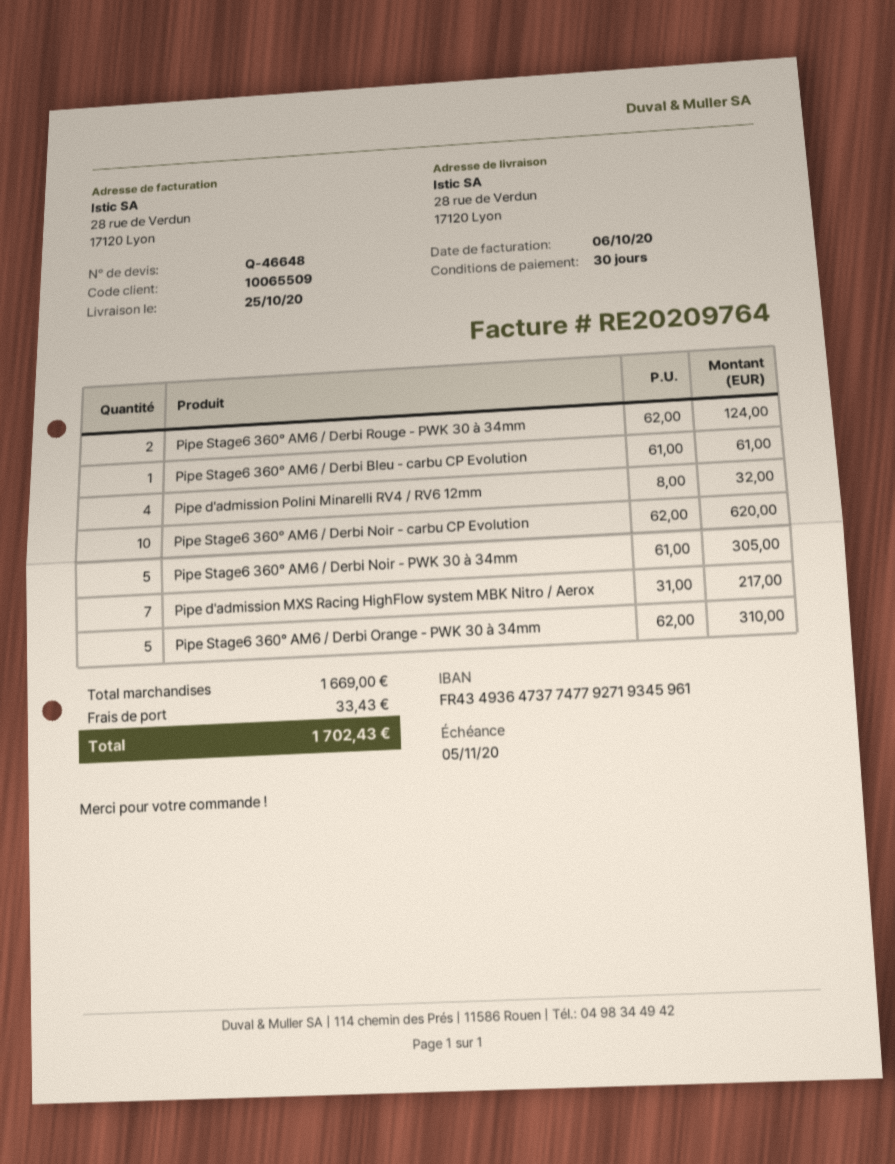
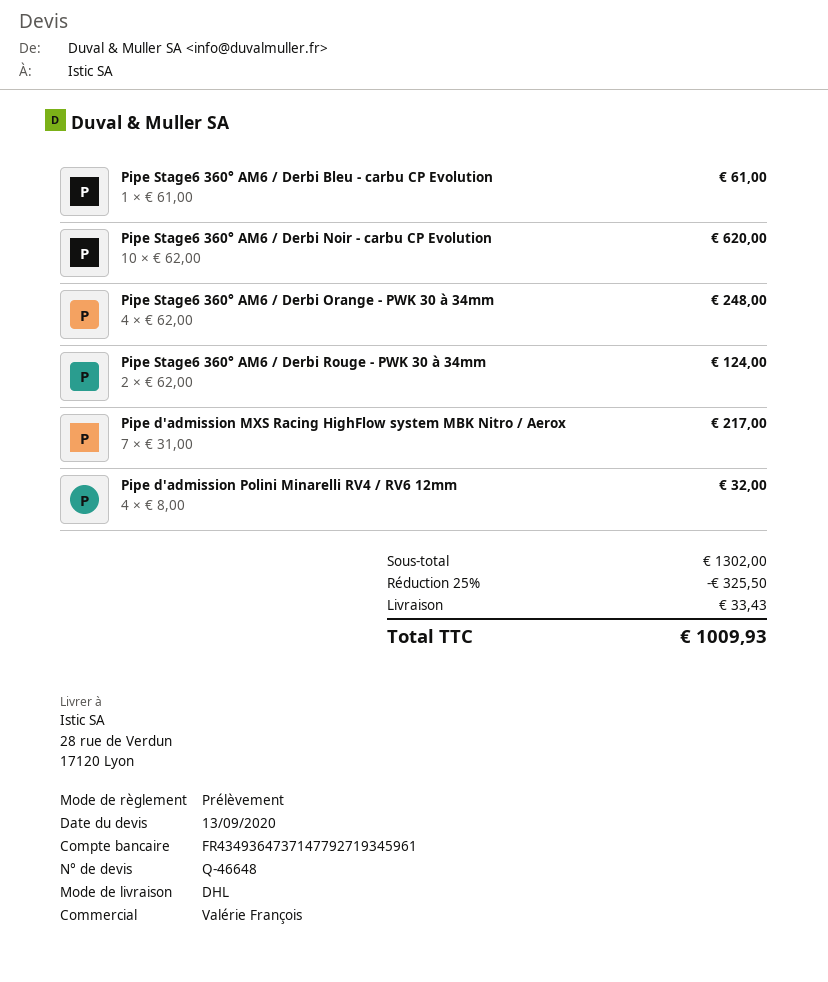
bank account: FR4349364737747792719345961 -> FR4349364737147792719345961
Pipe Stage6 360° AM6 / Derbi Noir - PWK 30 à 34mm: 5 x 61.00 = 305.00 -> none
Pipe Stage6 360° AM6 / Derbi Orange - PWK 30 à 34mm: 5 x 62.00 = 310.00 -> 4 x 62.00 = 248.00
subtotal: 1669.00 -> 1302.00
discount: none -> 25% = 325.50
total: 1702.43 -> 1009.93

